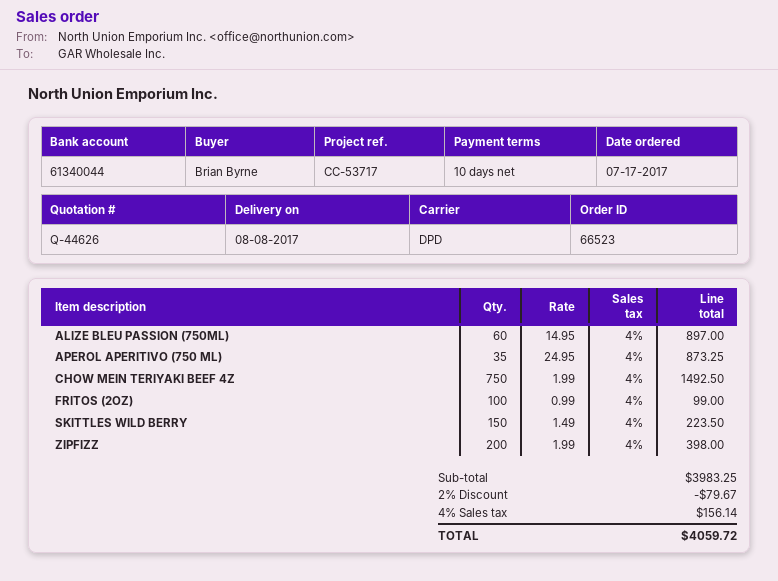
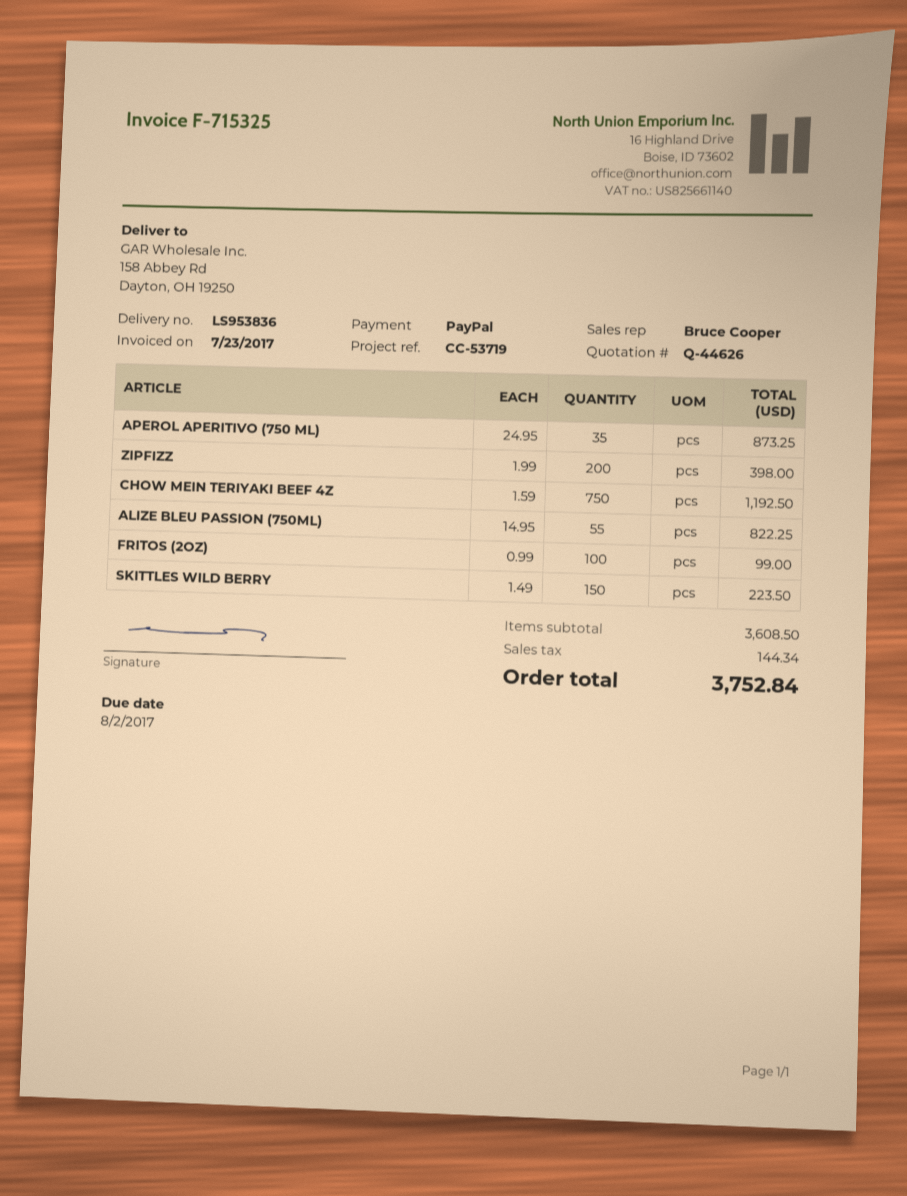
reference: CC-53717 -> CC-53719
ALIZE BLEU PASSION (750ML): 60 x 14.95 = 897.00 -> 55 x 14.95 = 822.25
CHOW MEIN TERIYAKI BEEF 4Z: 750 x 1.99 = 1492.50 -> 750 x 1.59 = 1192.50
subtotal: 3983.25 -> 3608.50
discount: 2% = 79.67 -> none
tax: 156.14 -> 144.34
total: 4059.72 -> 3752.84

